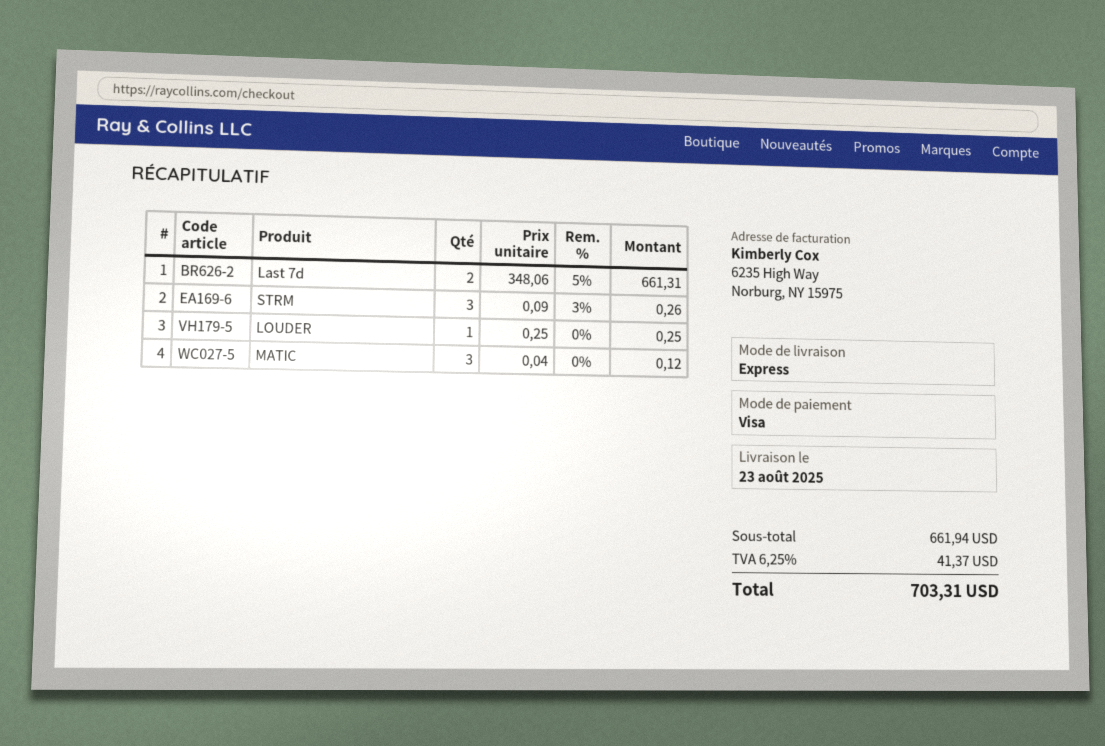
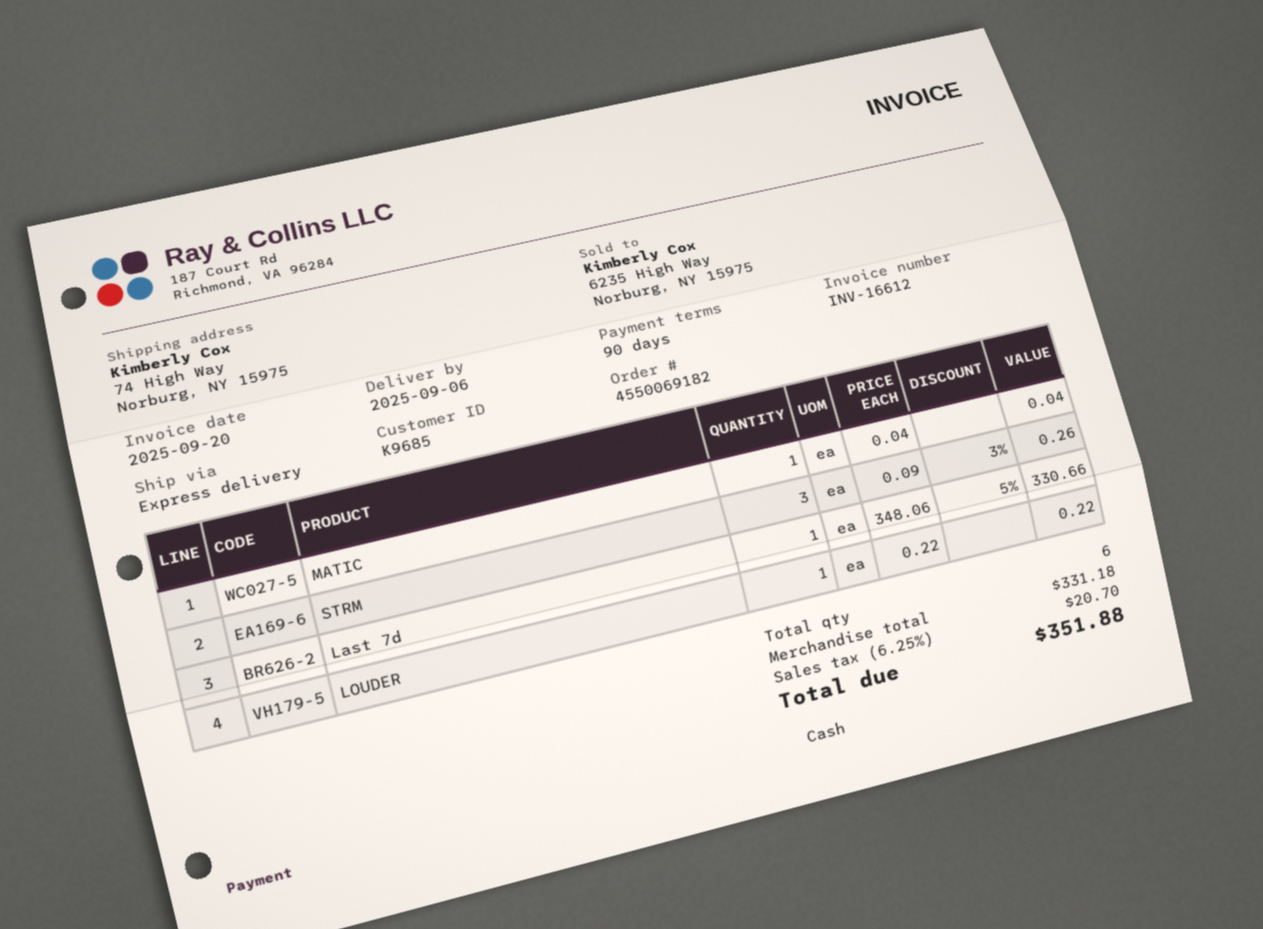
delivery date: 2025-08-23 -> 2025-09-06
payment method: Visa -> cash
Last 7d: 2 x 348.06 - 5% = 661.31 -> 1 x 348.06 - 5% = 330.66
LOUDER: 1 x 0.25 = 0.25 -> 1 x 0.22 = 0.22
MATIC: 3 x 0.04 = 0.12 -> 1 x 0.04 = 0.04
subtotal: 661.94 -> 331.18
tax: 6.25% = 41.37 -> 6.25% = 20.70
total: 703.31 -> 351.88

